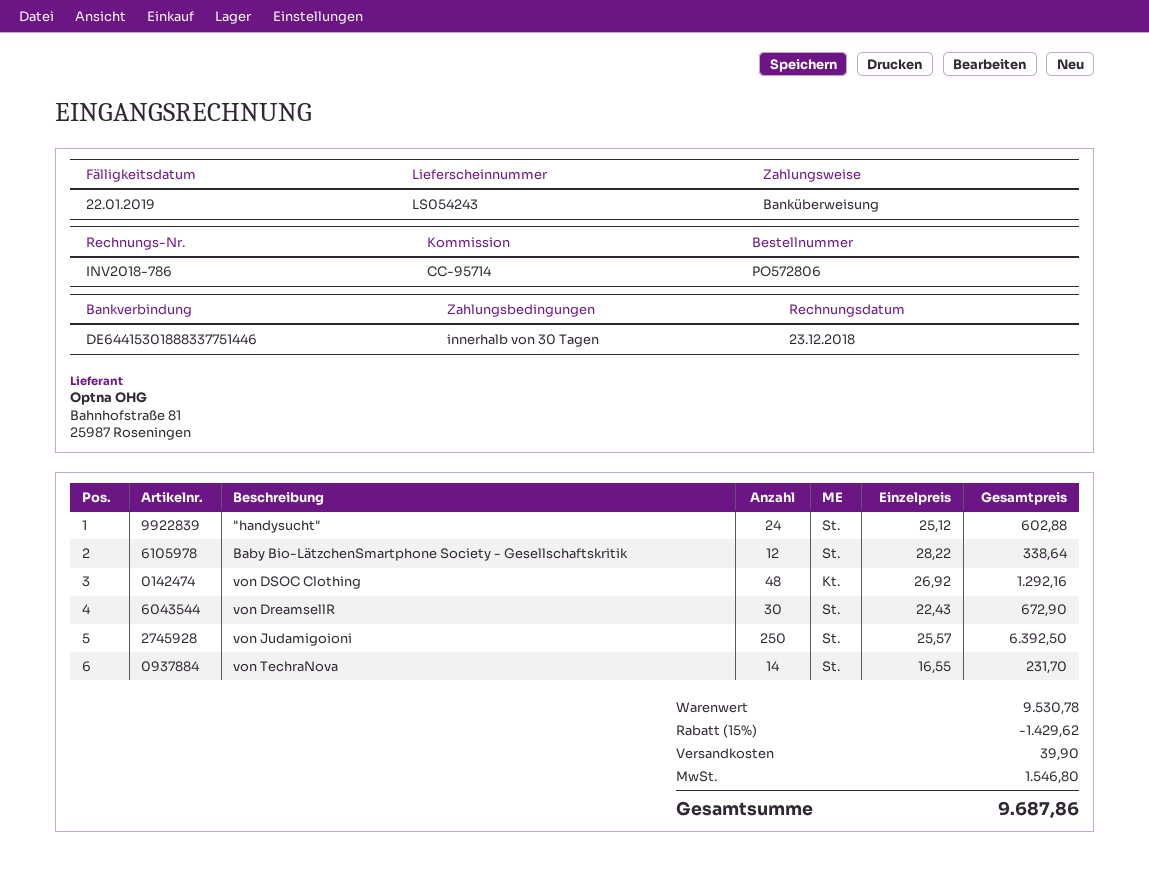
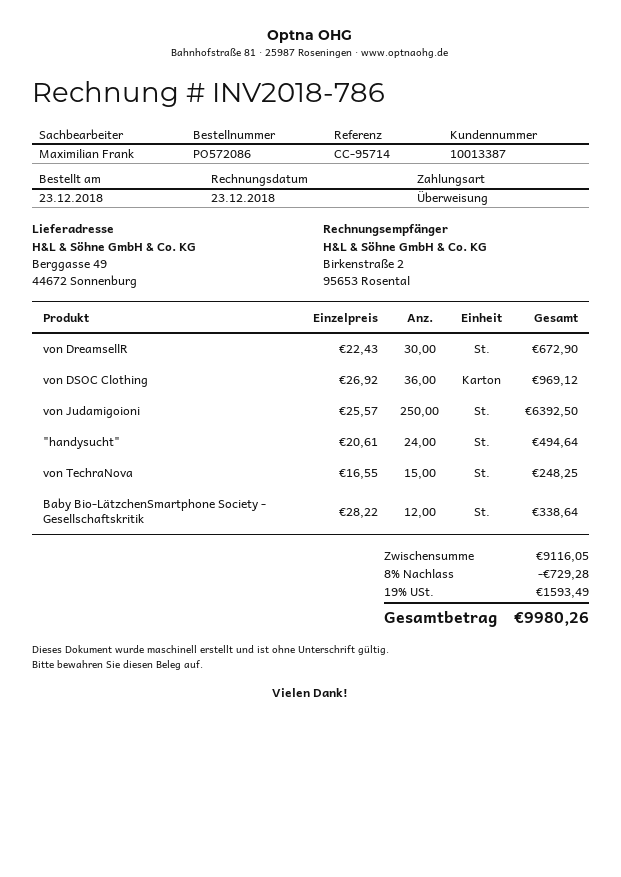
order number: PO572806 -> PO572086
"handysucht": 24 x 25.12 = 602.88 -> 24 x 20.61 = 494.64
von DSOC Clothing: 48 x 26.92 = 1292.16 -> 36 x 26.92 = 969.12
von TechraNova: 14 x 16.55 = 231.70 -> 15 x 16.55 = 248.25
subtotal: 9530.78 -> 9116.05
discount: 15% = 1429.62 -> 8% = 729.28
shipping: 39.90 -> none
tax: 1546.80 -> 1593.49
total: 9687.86 -> 9980.26

